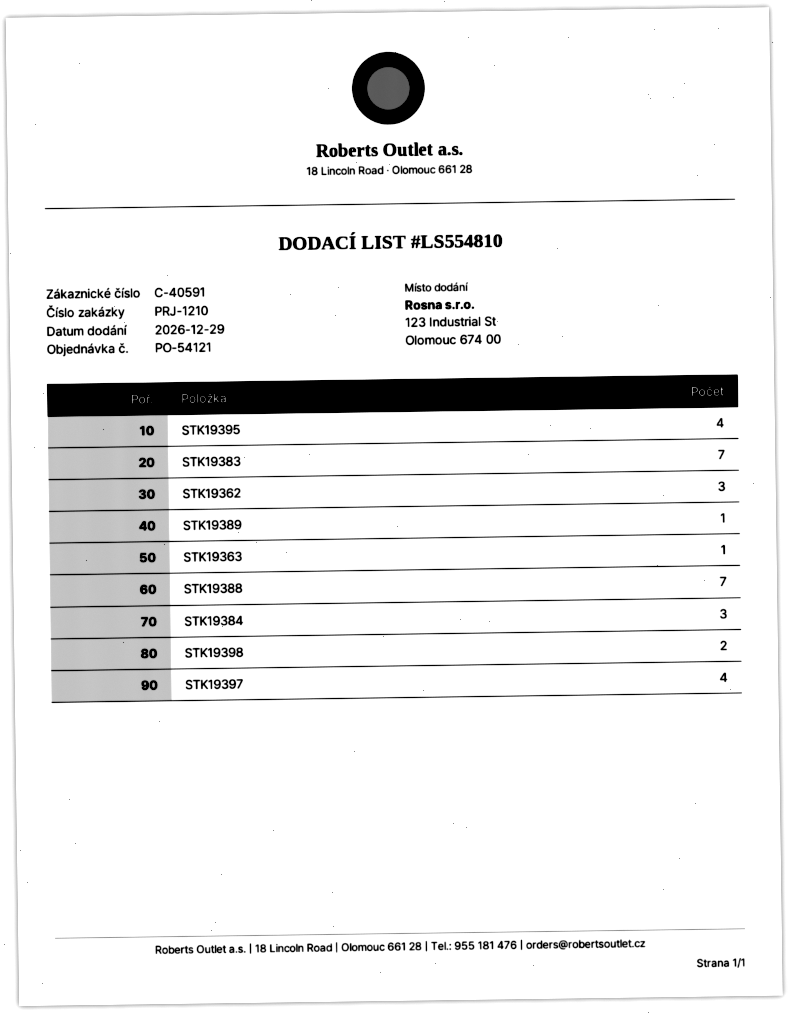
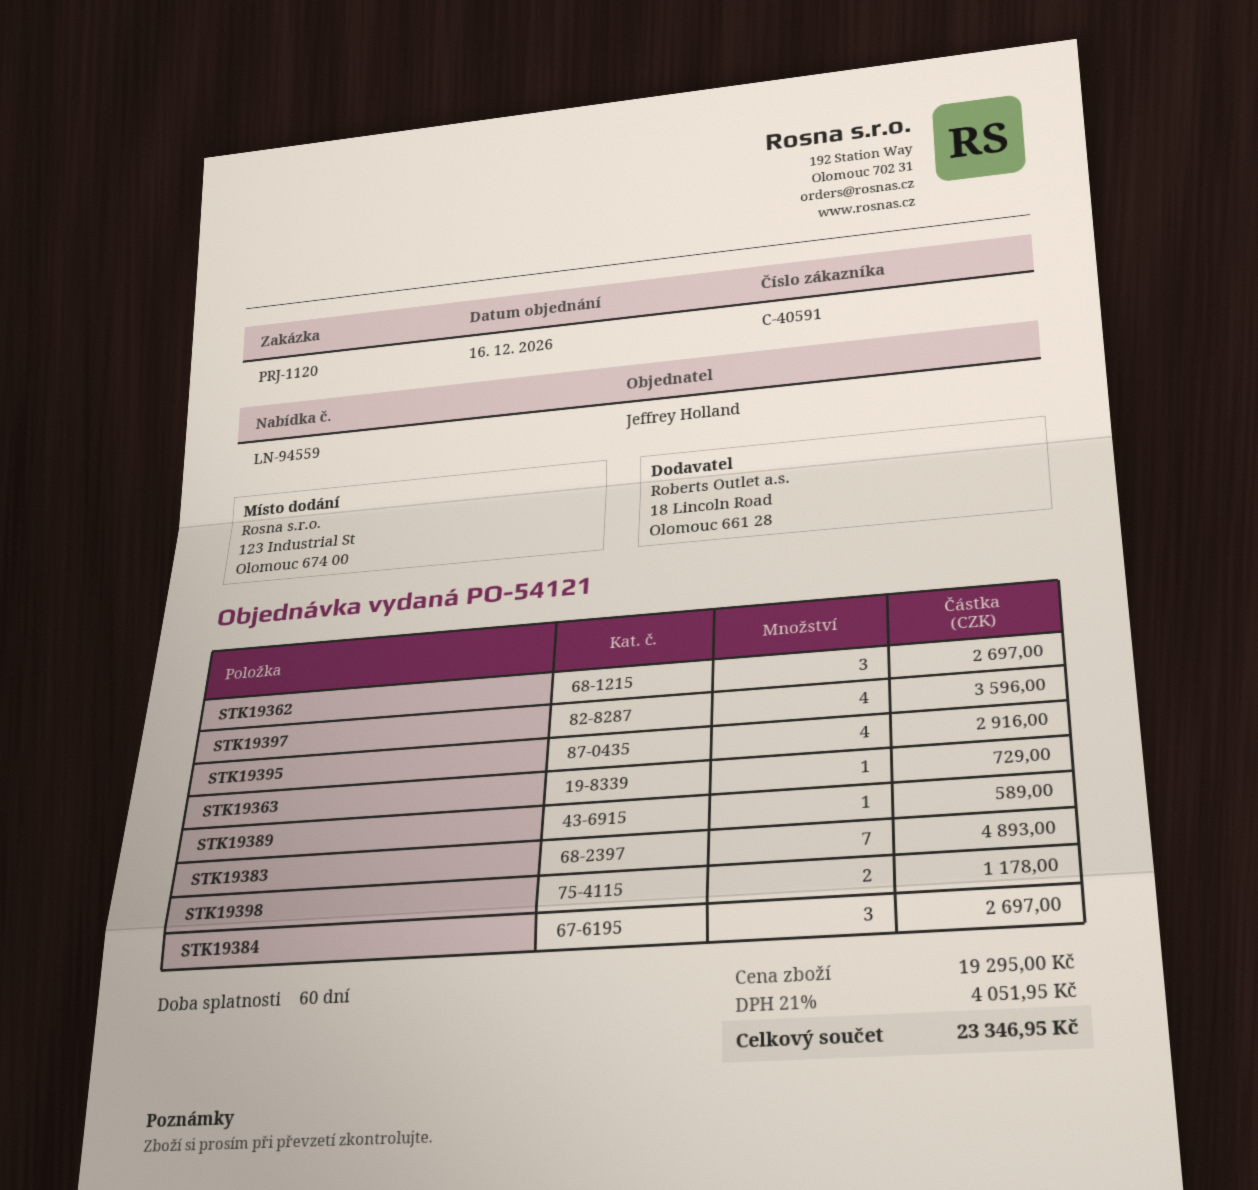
reference: PRJ-1210 -> PRJ-1120
STK19388: 7 -> none

